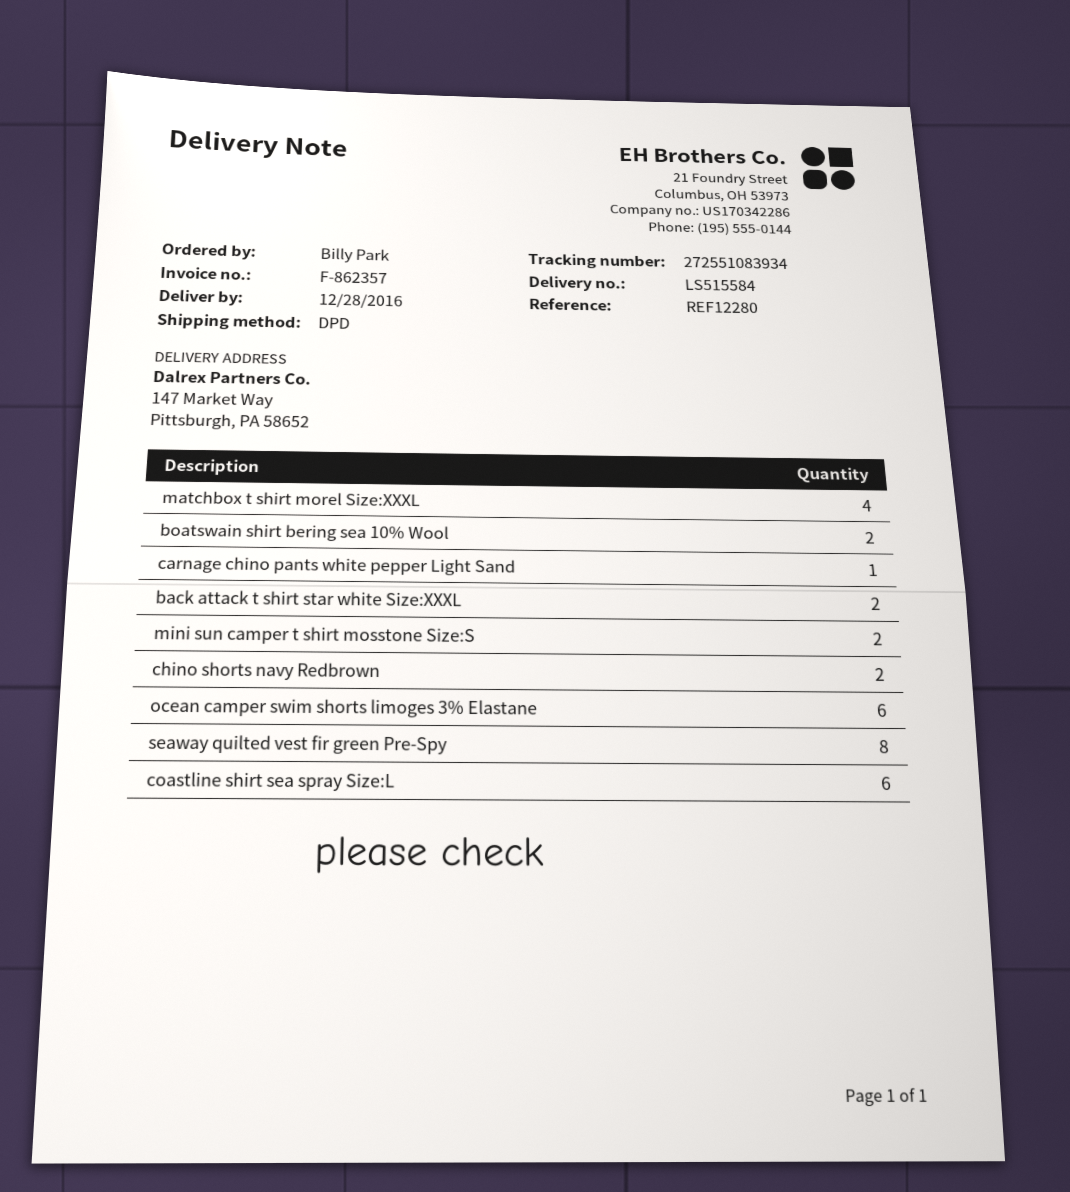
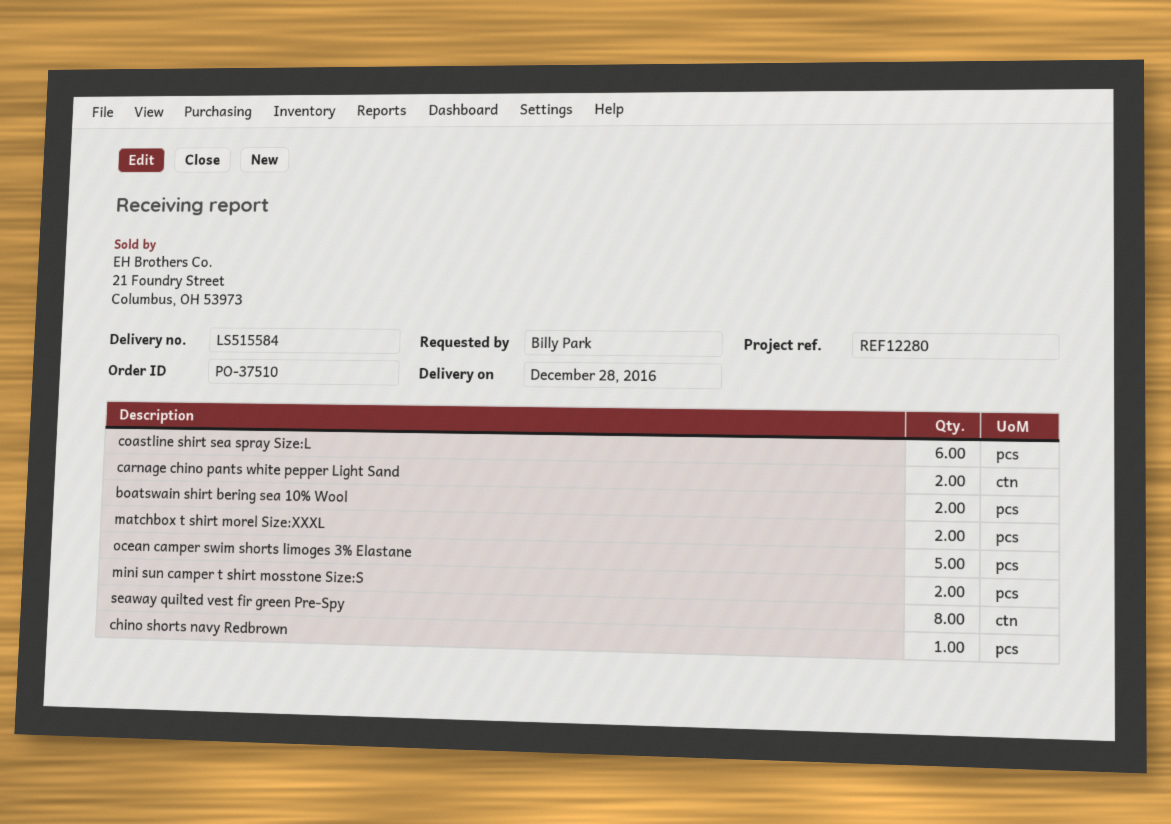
matchbox t shirt morel Size:XXXL: 4 -> 2
carnage chino pants white pepper Light Sand: 1 -> 2
back attack t shirt star white Size:XXXL: 2 -> none
chino shorts navy Redbrown: 2 -> 1
ocean camper swim shorts limoges 3% Elastane: 6 -> 5

